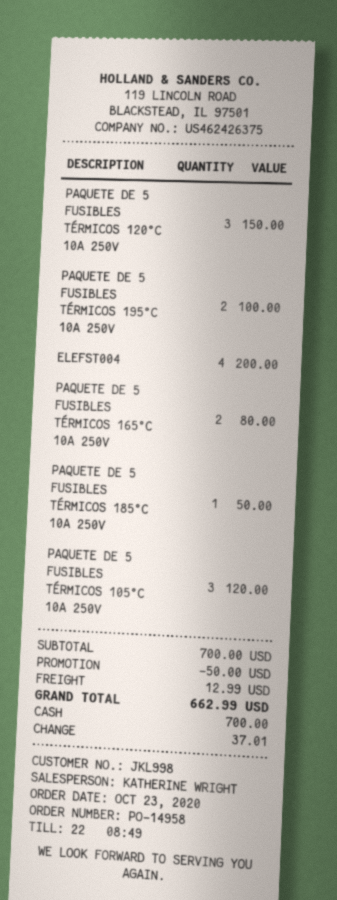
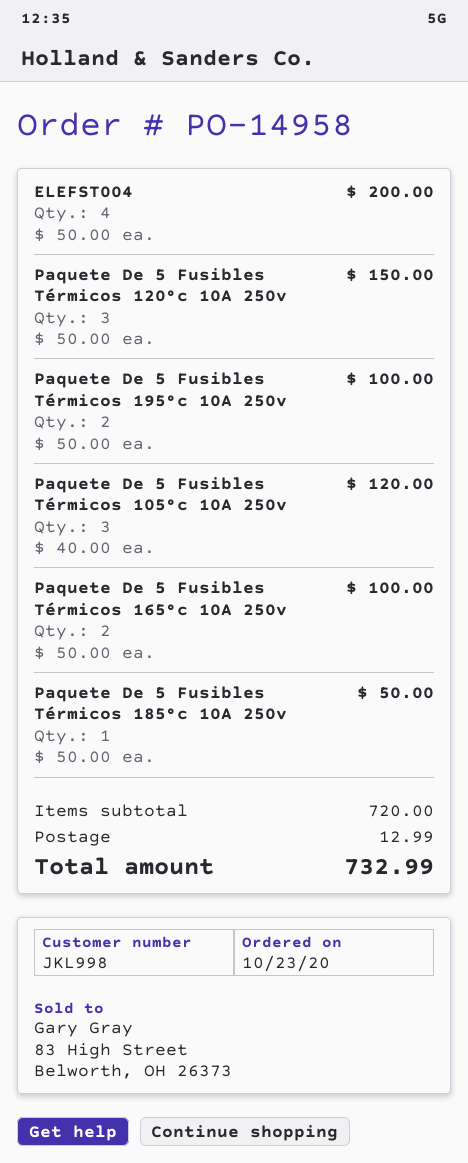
PAQUETE DE 5 FUSIBLES TÉRMICOS 165°C 10A 250V: 2 for 80.00 -> 2 for 100.00
subtotal: 700.00 -> 720.00
discount: 50.00 -> none
total: 662.99 -> 732.99

